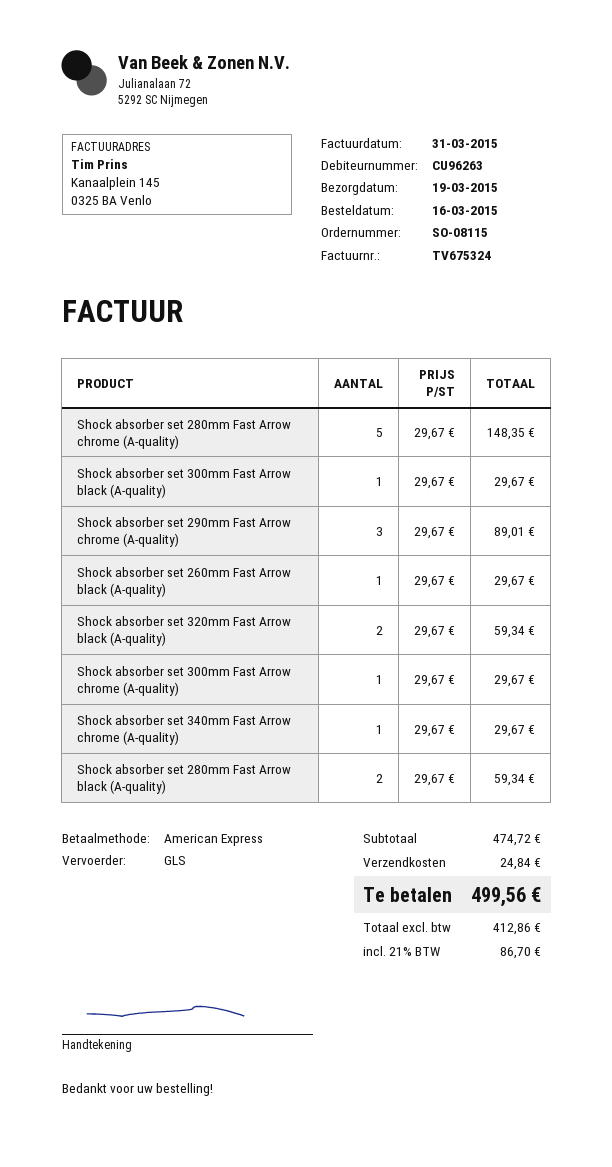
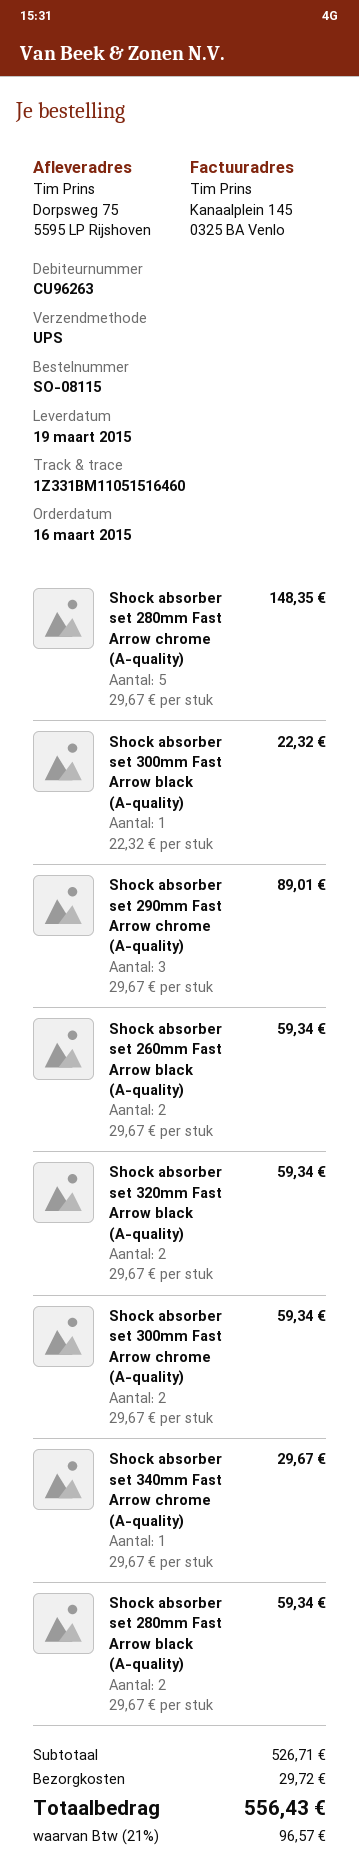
shipping method: GLS -> UPS
Shock absorber set 300mm Fast Arrow black (A-quality): 1 x 29.67 = 29.67 -> 1 x 22.32 = 22.32
Shock absorber set 260mm Fast Arrow black (A-quality): 1 x 29.67 = 29.67 -> 2 x 29.67 = 59.34
Shock absorber set 300mm Fast Arrow chrome (A-quality): 1 x 29.67 = 29.67 -> 2 x 29.67 = 59.34
subtotal: 474.72 -> 526.71
shipping: 24.84 -> 29.72
tax: 21% = 86.70 -> 21% = 96.57
total: 499.56 -> 556.43

